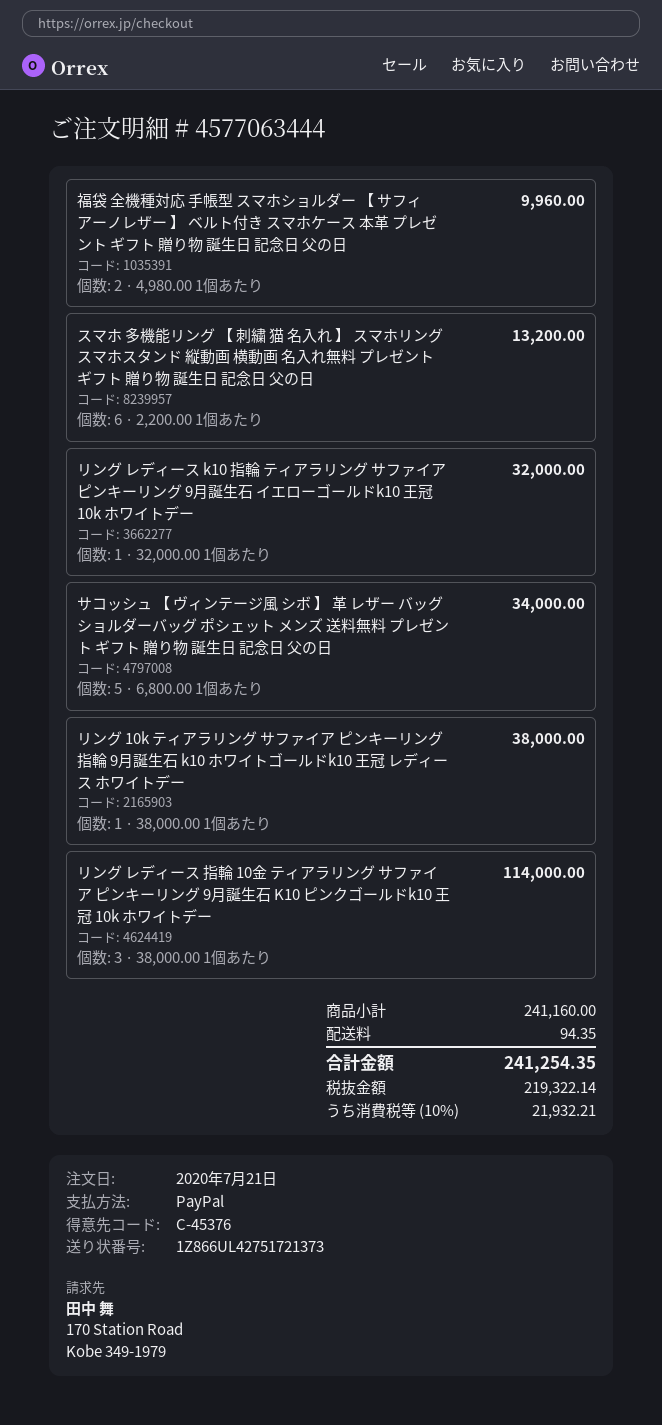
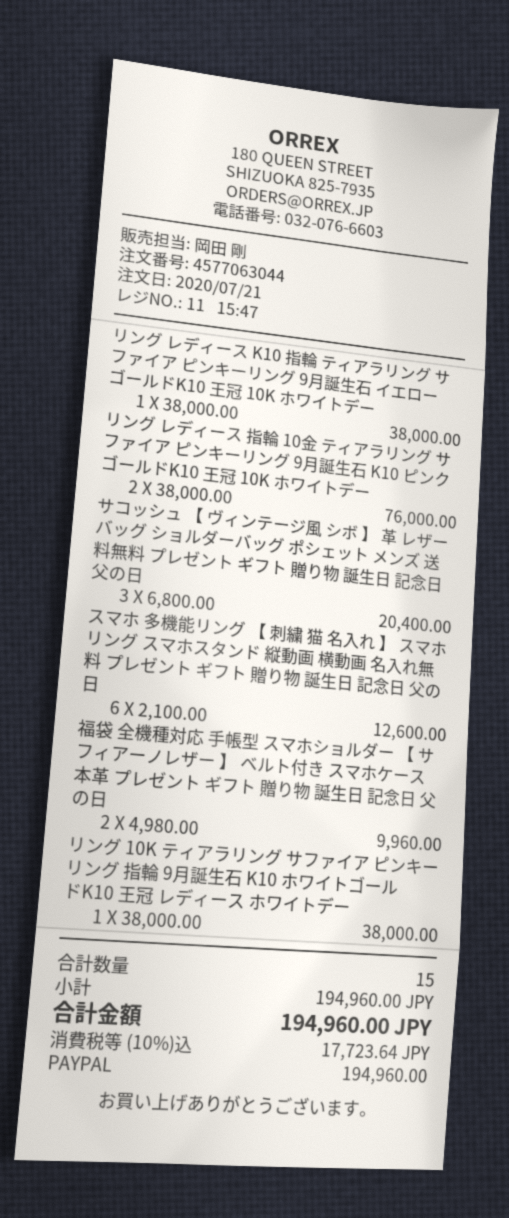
order number: 4577063444 -> 4577063044
スマホ 多機能リング 【 刺繍 猫 名入れ 】 スマホリング スマホスタンド 縦動画 横動画 名入れ無料 プレゼント ギフト 贈り物 誕生日 記念日 父の日: 6 x 2200.00 = 13200.00 -> 6 x 2100.00 = 12600.00
リング レディース k10 指輪 ティアラリング サファイア ピンキーリング 9月誕生石 イエローゴールドk10 王冠 10k ホワイトデー: 1 x 32000.00 = 32000.00 -> 1 x 38000.00 = 38000.00
サコッシュ 【 ヴィンテージ風 シボ 】 革 レザー バッグ ショルダーバッグ ポシェット メンズ 送料無料 プレゼント ギフト 贈り物 誕生日 記念日 父の日: 5 x 6800.00 = 34000.00 -> 3 x 6800.00 = 20400.00
リング レディース 指輪 10金 ティアラリング サファイア ピンキーリング 9月誕生石 K10 ピンクゴールドk10 王冠 10k ホワイトデー: 3 x 38000.00 = 114000.00 -> 2 x 38000.00 = 76000.00
subtotal: 241160.00 -> 194960.00
shipping: 94.35 -> none
tax: 10% = 21932.21 -> 10% = 17723.64
total: 241254.35 -> 194960.00

